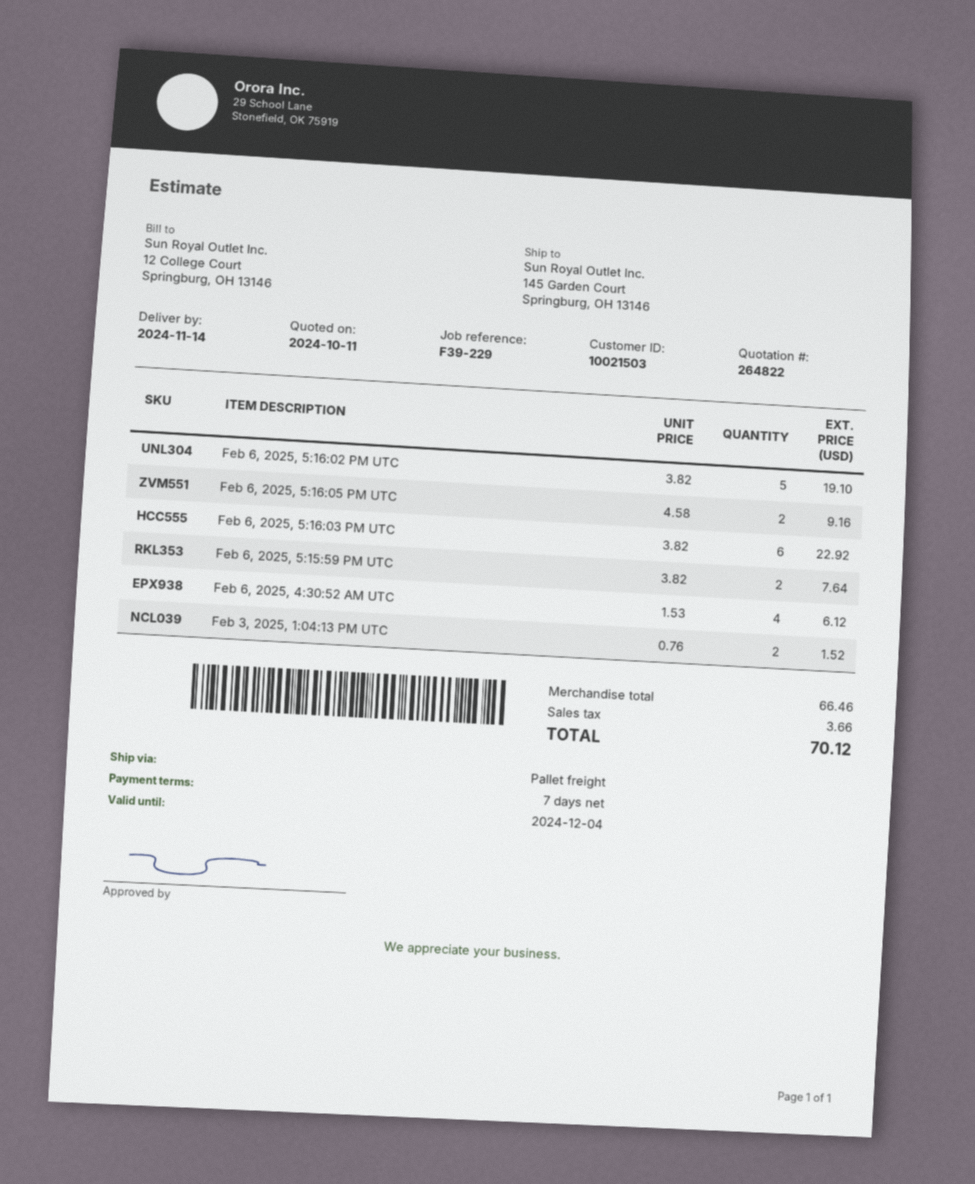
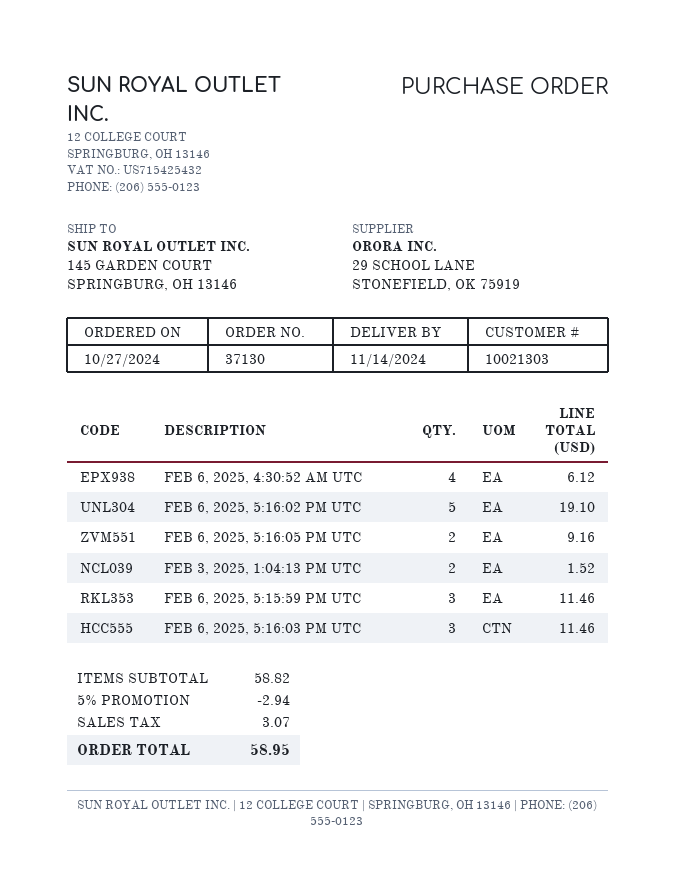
customer number: 10021503 -> 10021303
Feb 6, 2025, 5:16:03 PM UTC: 6 for 22.92 -> 3 for 11.46
Feb 6, 2025, 5:15:59 PM UTC: 2 for 7.64 -> 3 for 11.46
subtotal: 66.46 -> 58.82
discount: none -> 5% = 2.94
tax: 3.66 -> 3.07
total: 70.12 -> 58.95

